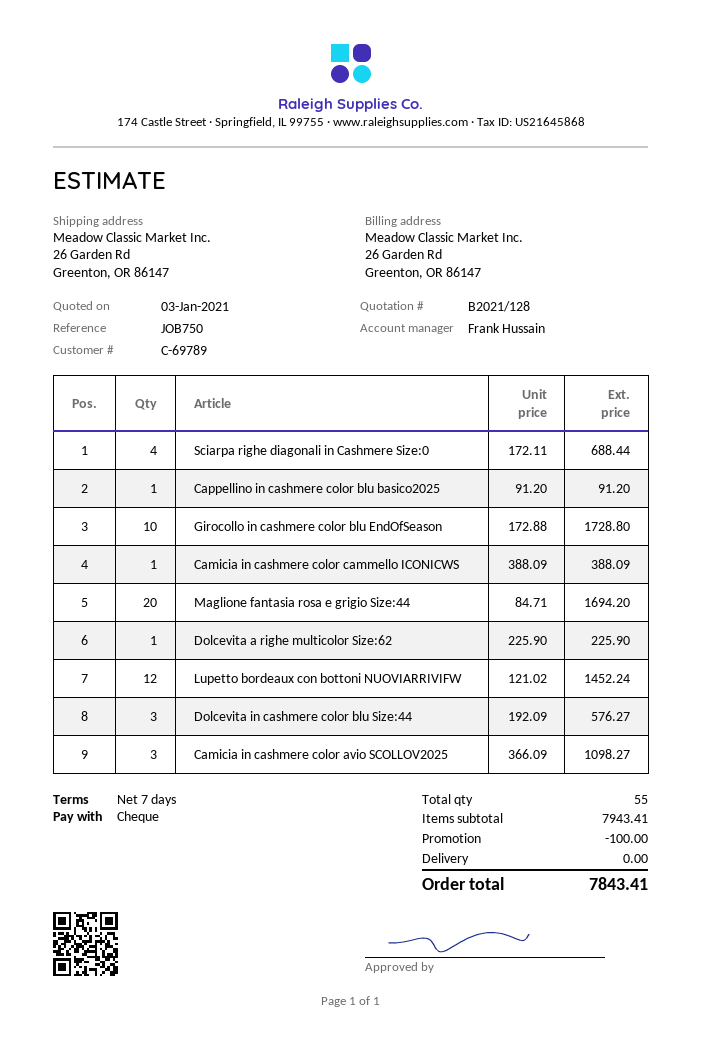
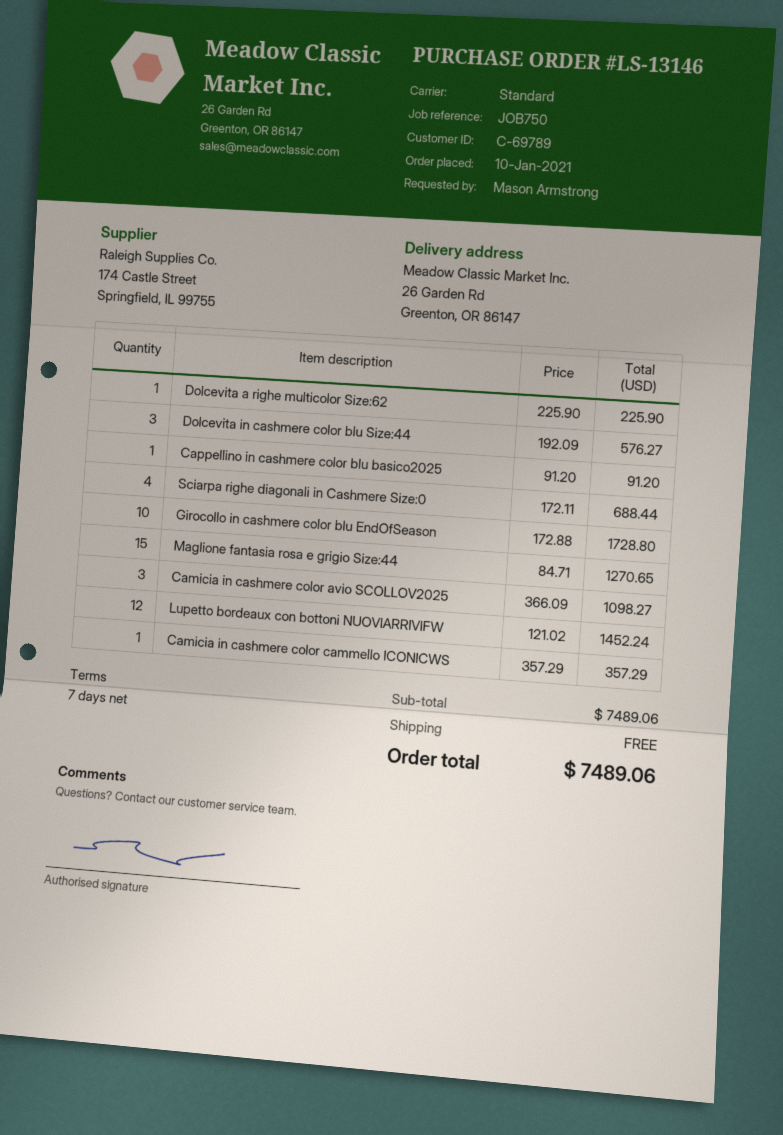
Camicia in cashmere color cammello ICONICWS: 1 x 388.09 = 388.09 -> 1 x 357.29 = 357.29
Maglione fantasia rosa e grigio Size:44: 20 x 84.71 = 1694.20 -> 15 x 84.71 = 1270.65
subtotal: 7943.41 -> 7489.06
discount: 100.00 -> none
total: 7843.41 -> 7489.06

